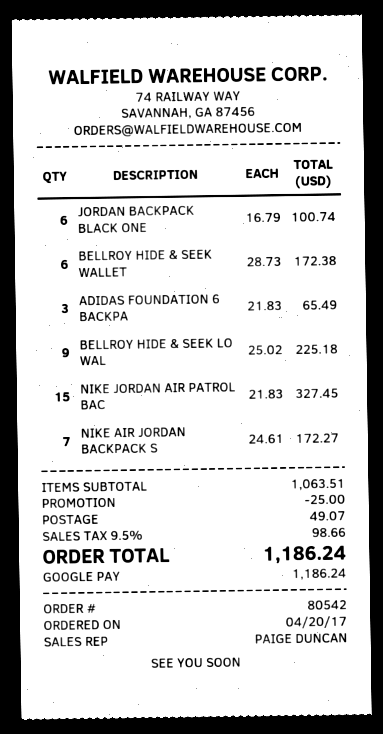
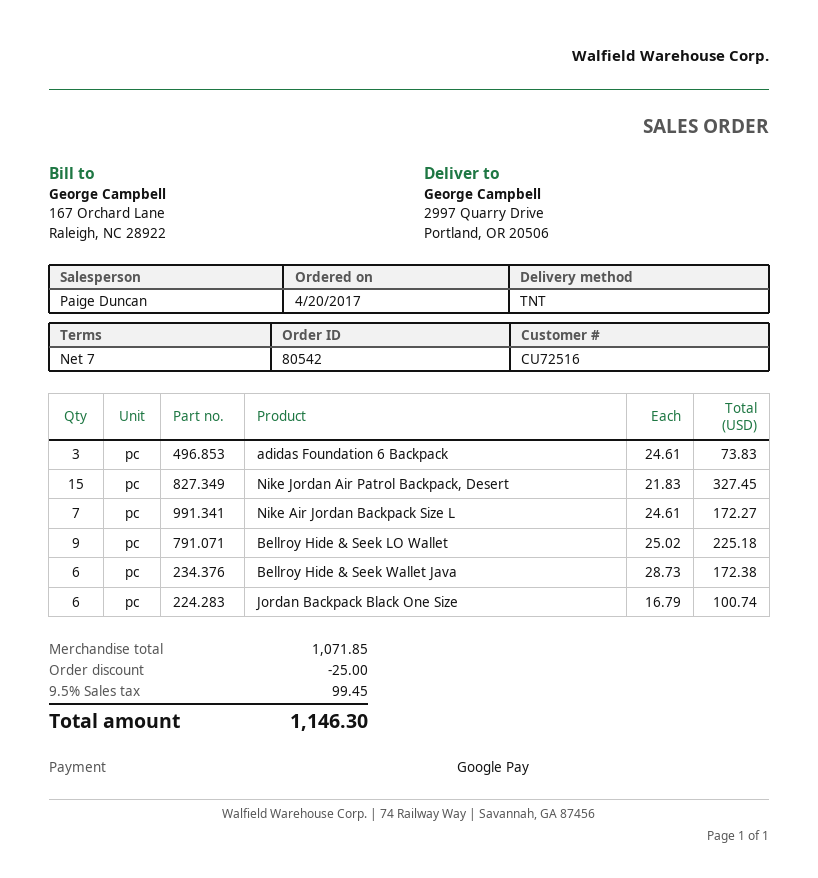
ADIDAS FOUNDATION 6 BACKPA: 3 x 21.83 = 65.49 -> 3 x 24.61 = 73.83
subtotal: 1063.51 -> 1071.85
shipping: 49.07 -> none
tax: 9.5% = 98.66 -> 9.5% = 99.45
total: 1186.24 -> 1146.30

